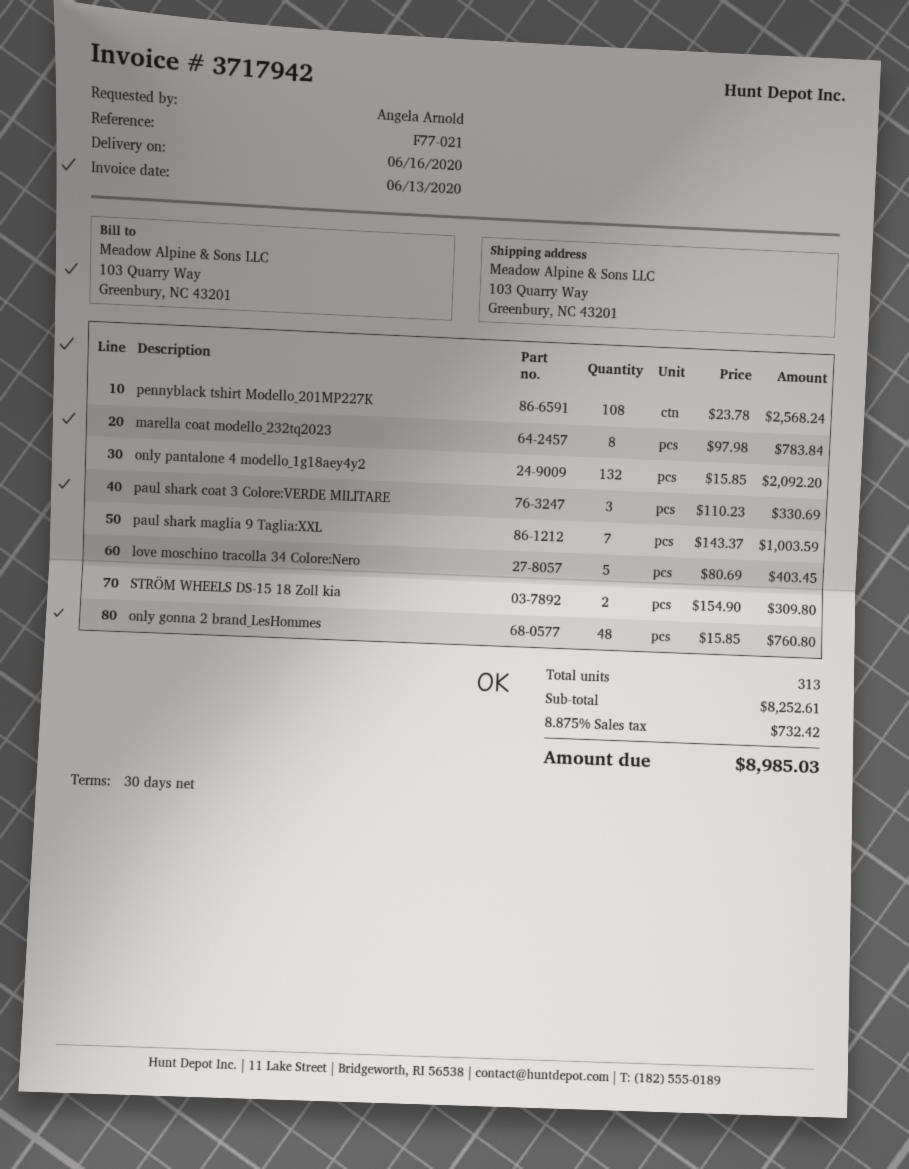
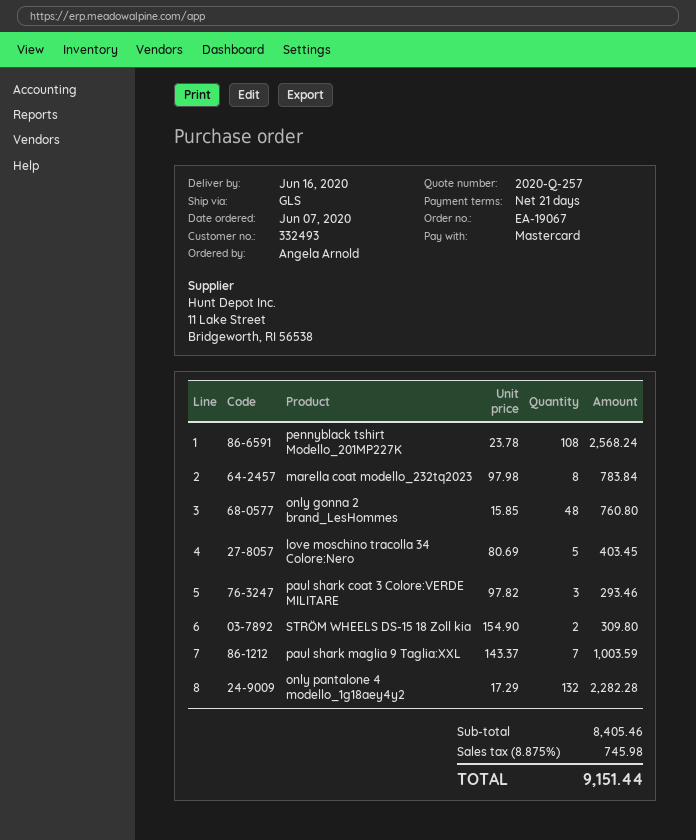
payment terms: 30 days -> 21 days
only pantalone 4 modello_1g18aey4y2: 132 x 15.85 = 2092.20 -> 132 x 17.29 = 2282.28
paul shark coat 3 Colore:VERDE MILITARE: 3 x 110.23 = 330.69 -> 3 x 97.82 = 293.46
subtotal: 8252.61 -> 8405.46
tax: 8.875% = 732.42 -> 8.875% = 745.98
total: 8985.03 -> 9151.44

